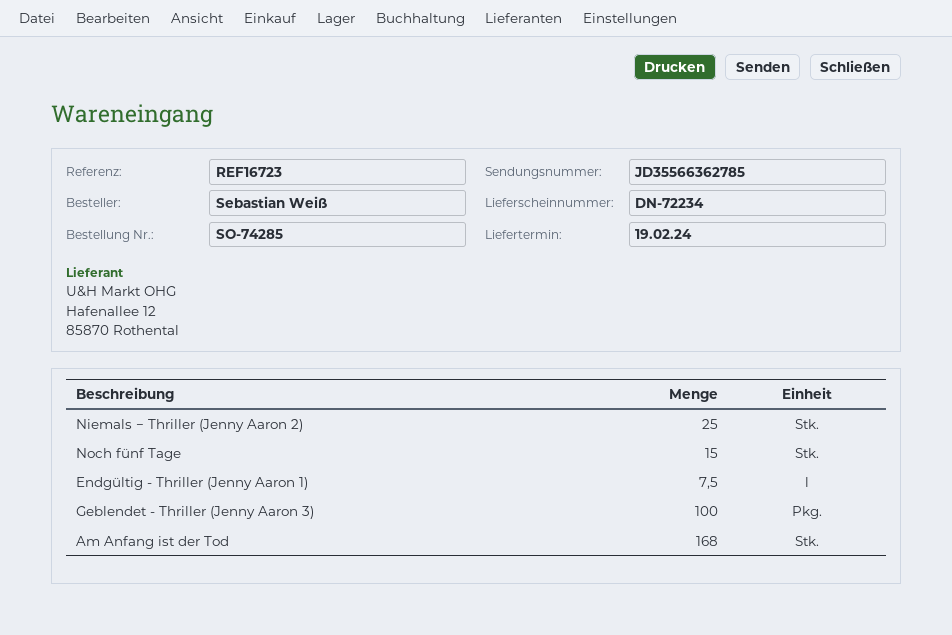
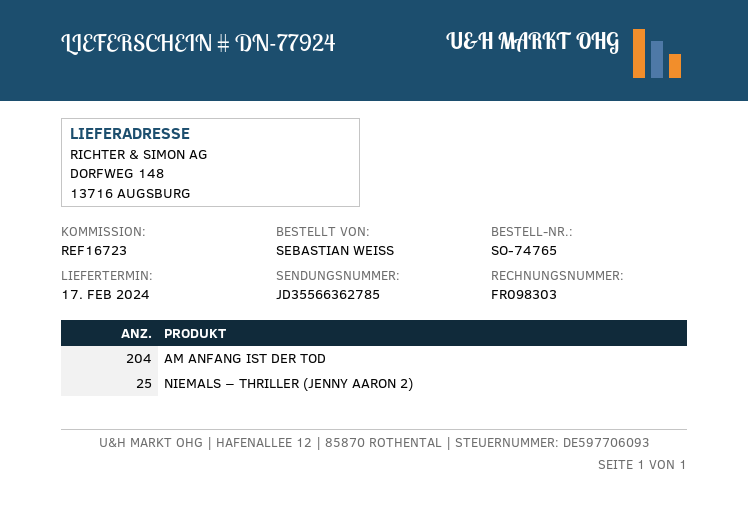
order number: SO-74285 -> SO-74765
delivery note number: DN-72234 -> DN-77924
delivery date: 2024-02-19 -> 2024-02-17
Noch fünf Tage: 15 -> none
Endgültig - Thriller (Jenny Aaron 1): 7.5 -> none
Geblendet - Thriller (Jenny Aaron 3): 100 -> none
Am Anfang ist der Tod: 168 -> 204

